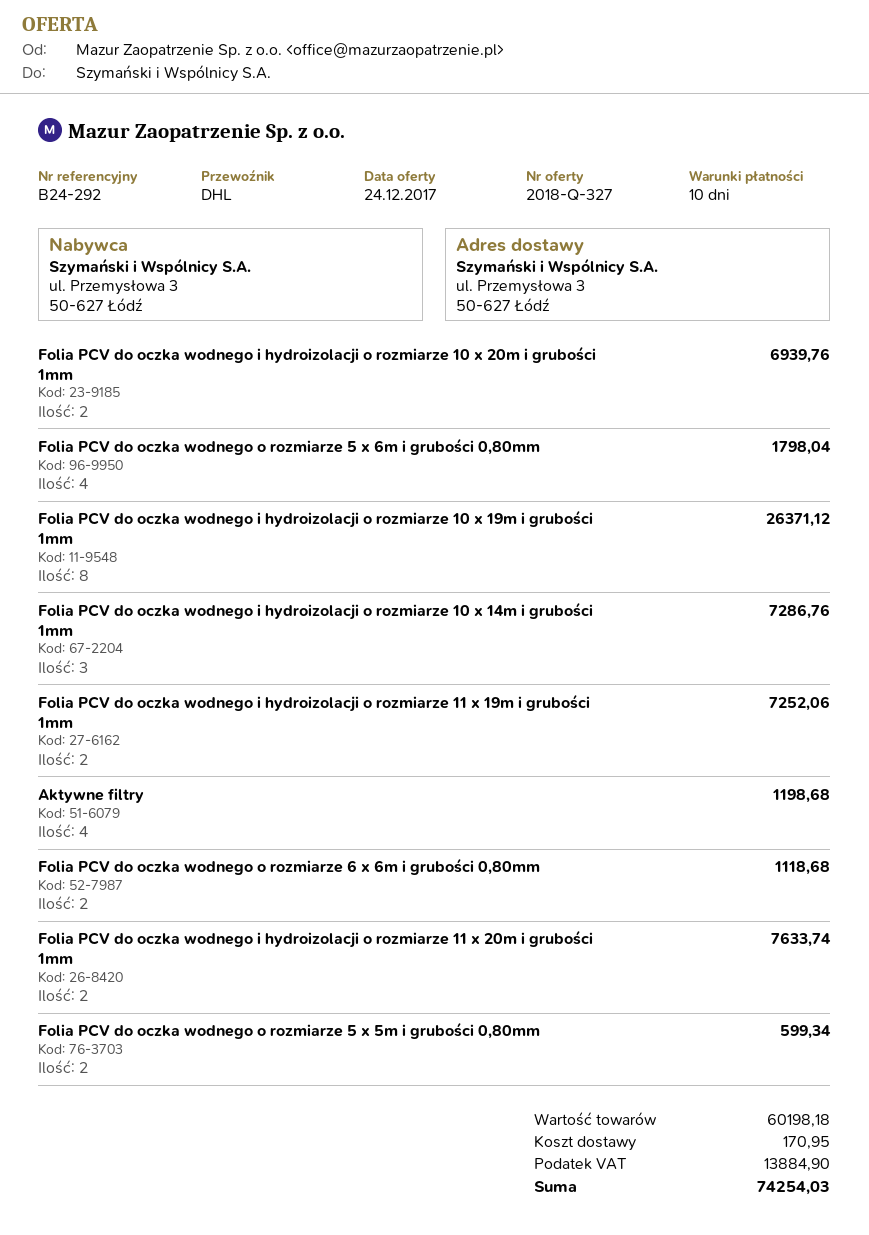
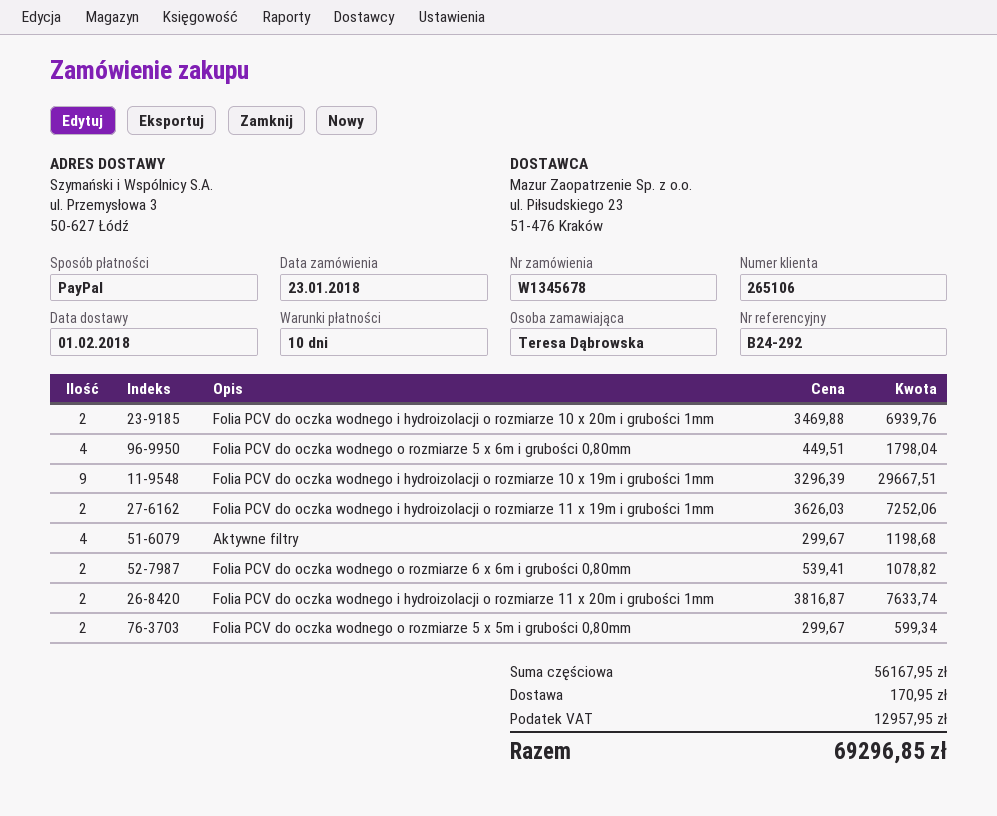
Folia PCV do oczka wodnego i hydroizolacji o rozmiarze 10 x 19m i grubości 1mm: 8 for 26371.12 -> 9 for 29667.51
Folia PCV do oczka wodnego i hydroizolacji o rozmiarze 10 x 14m i grubości 1mm: 3 for 7286.76 -> none
Folia PCV do oczka wodnego o rozmiarze 6 x 6m i grubości 0,80mm: 2 for 1118.68 -> 2 for 1078.82
subtotal: 60198.18 -> 56167.95
tax: 13884.90 -> 12957.95
total: 74254.03 -> 69296.85

